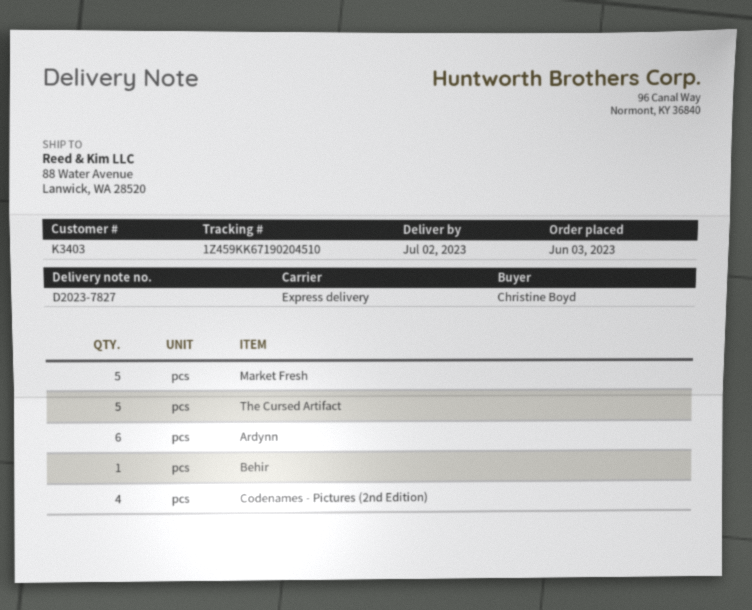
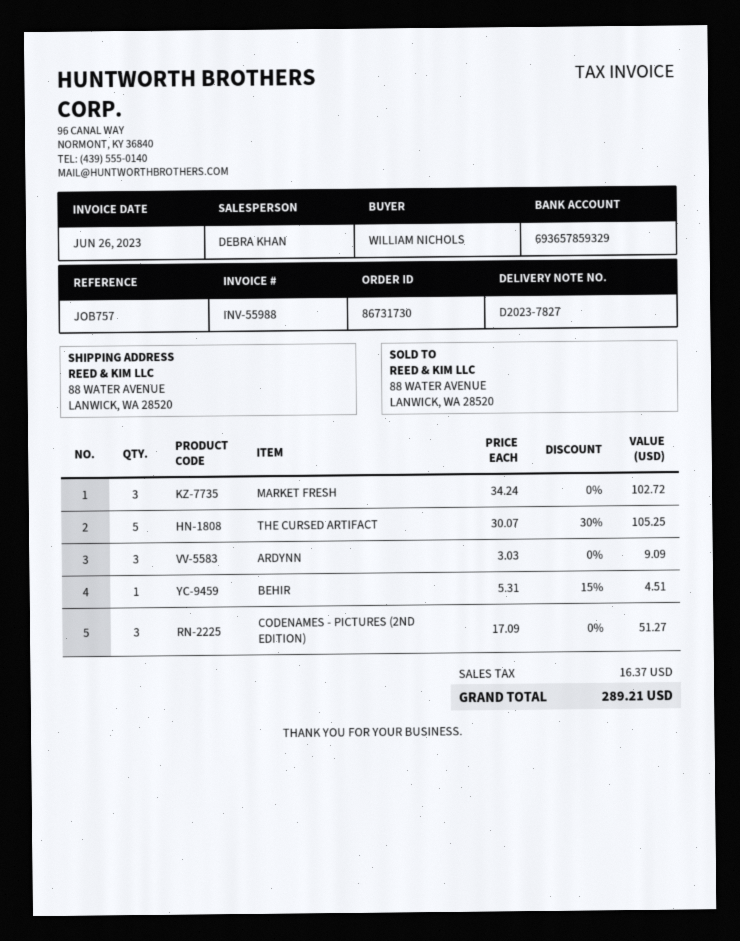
ordered by: Christine Boyd -> WILLIAM NICHOLS
Market Fresh: 5 -> 3
Ardynn: 6 -> 3
Codenames - Pictures (2nd Edition): 4 -> 3

